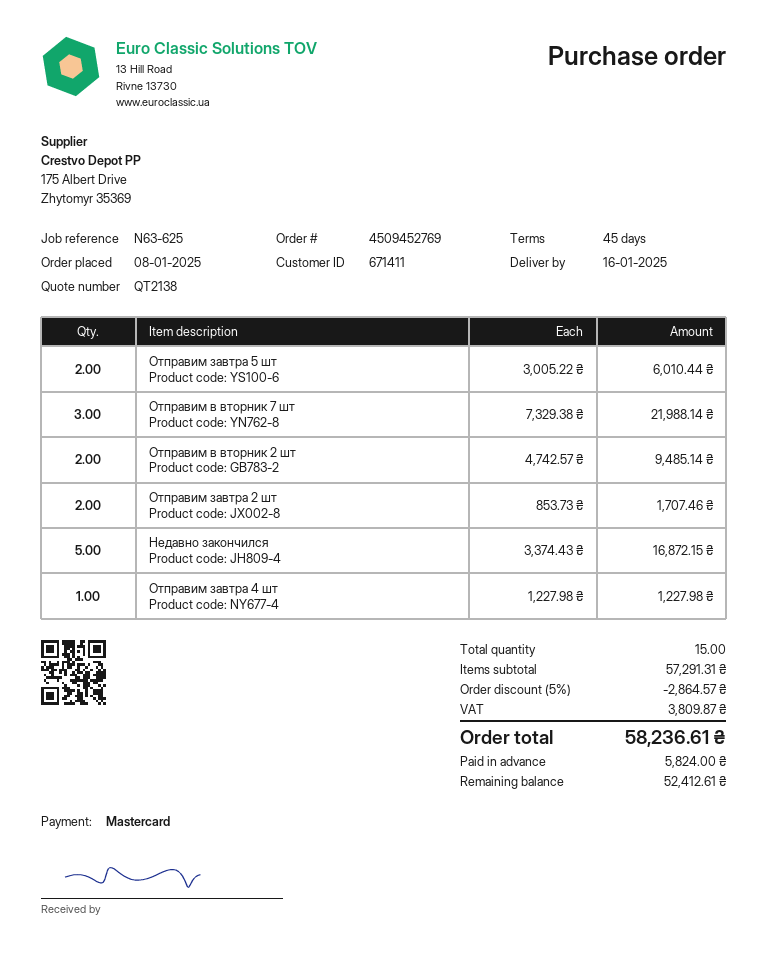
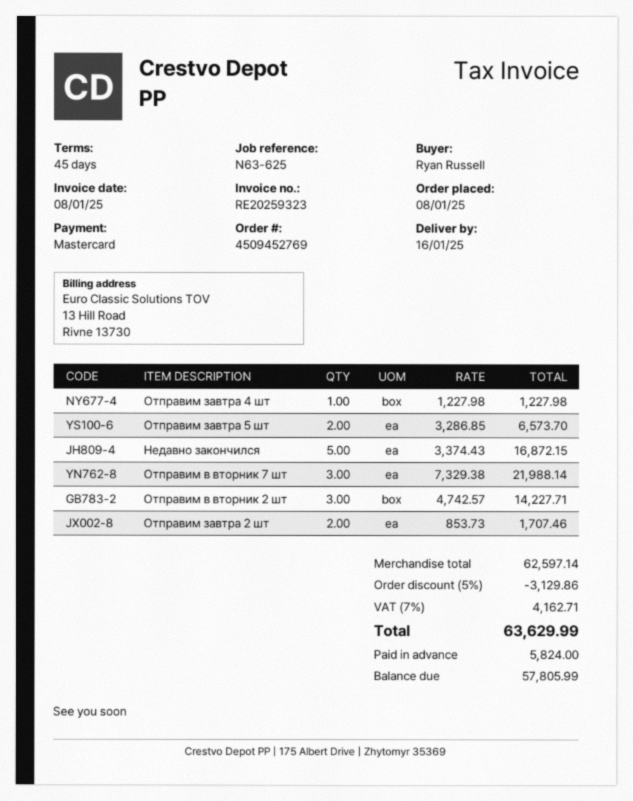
Отправим завтра 5 шт: 2 x 3005.22 = 6010.44 -> 2 x 3286.85 = 6573.70
Отправим в вторник 2 шт: 2 x 4742.57 = 9485.14 -> 3 x 4742.57 = 14227.71
subtotal: 57291.31 -> 62597.14
discount: 5% = 2864.57 -> 5% = 3129.86
tax: 3809.87 -> 4162.71
total: 58236.61 -> 63629.99
balance: 52412.61 -> 57805.99

